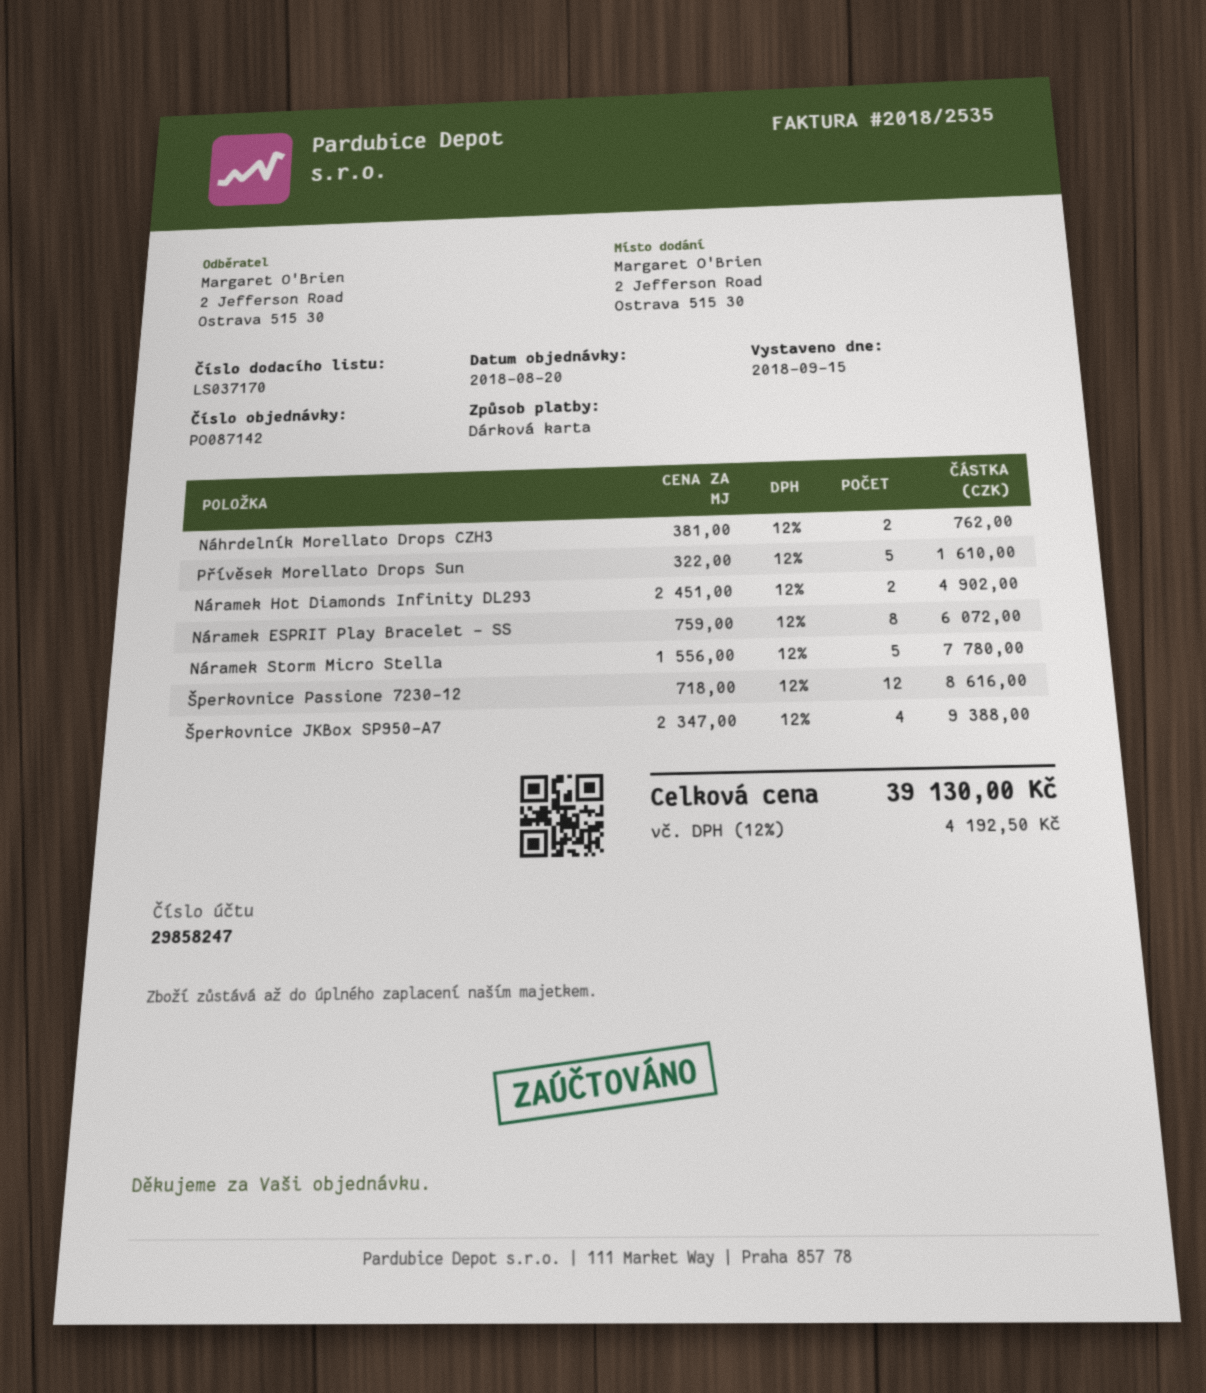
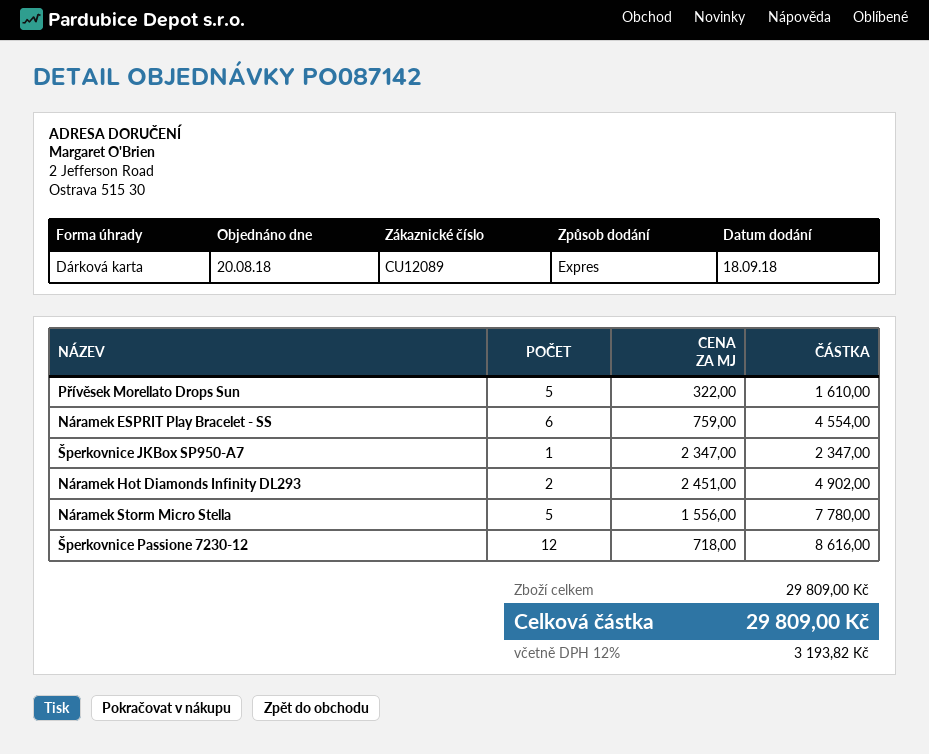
Náhrdelník Morellato Drops CZH3: 2 x 381.00 = 762.00 -> none
Náramek ESPRIT Play Bracelet - SS: 8 x 759.00 = 6072.00 -> 6 x 759.00 = 4554.00
Šperkovnice JKBox SP950-A7: 4 x 2347.00 = 9388.00 -> 1 x 2347.00 = 2347.00
tax: 12% = 4192.50 -> 12% = 3193.82
total: 39130.00 -> 29809.00

